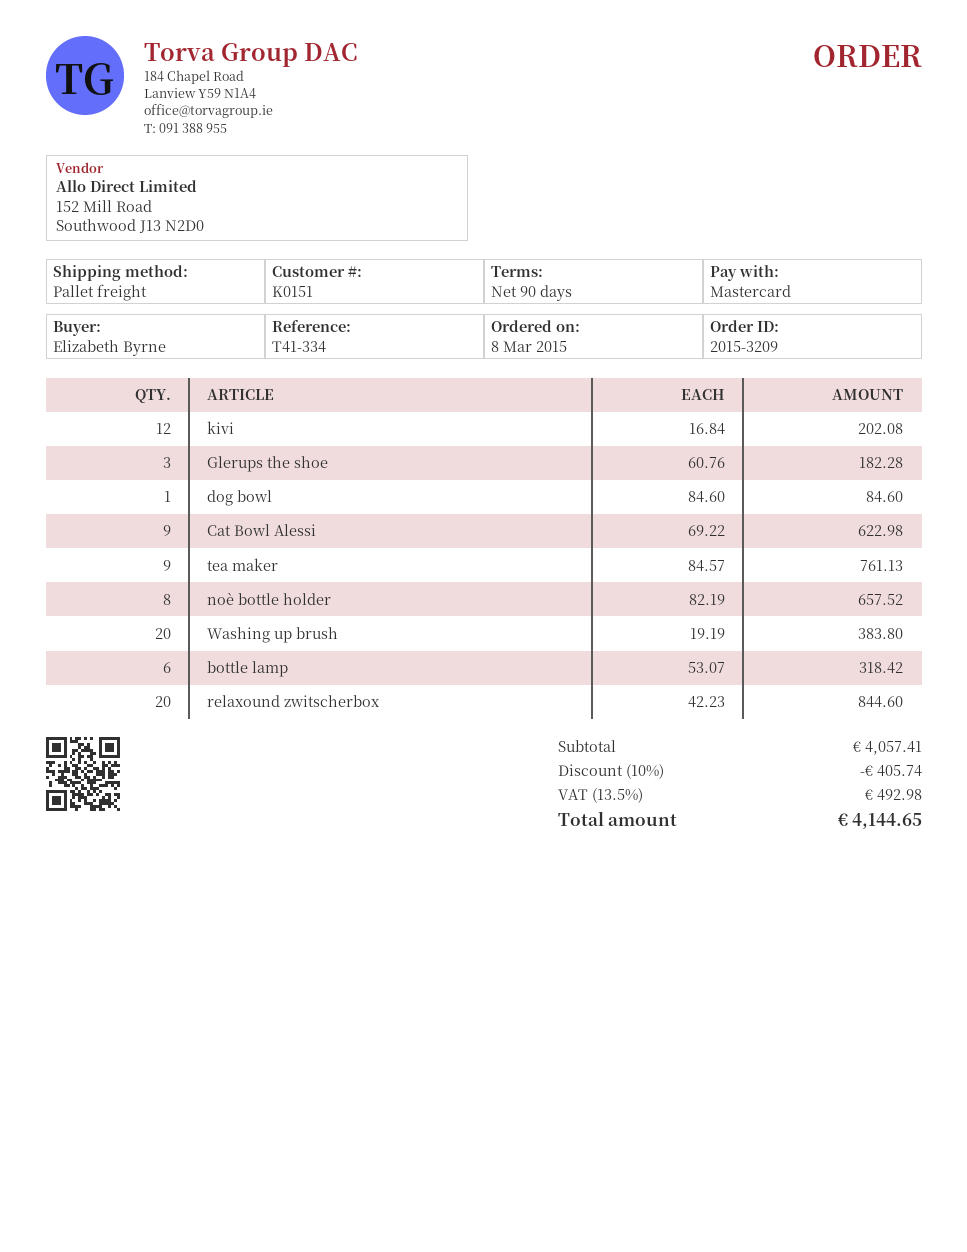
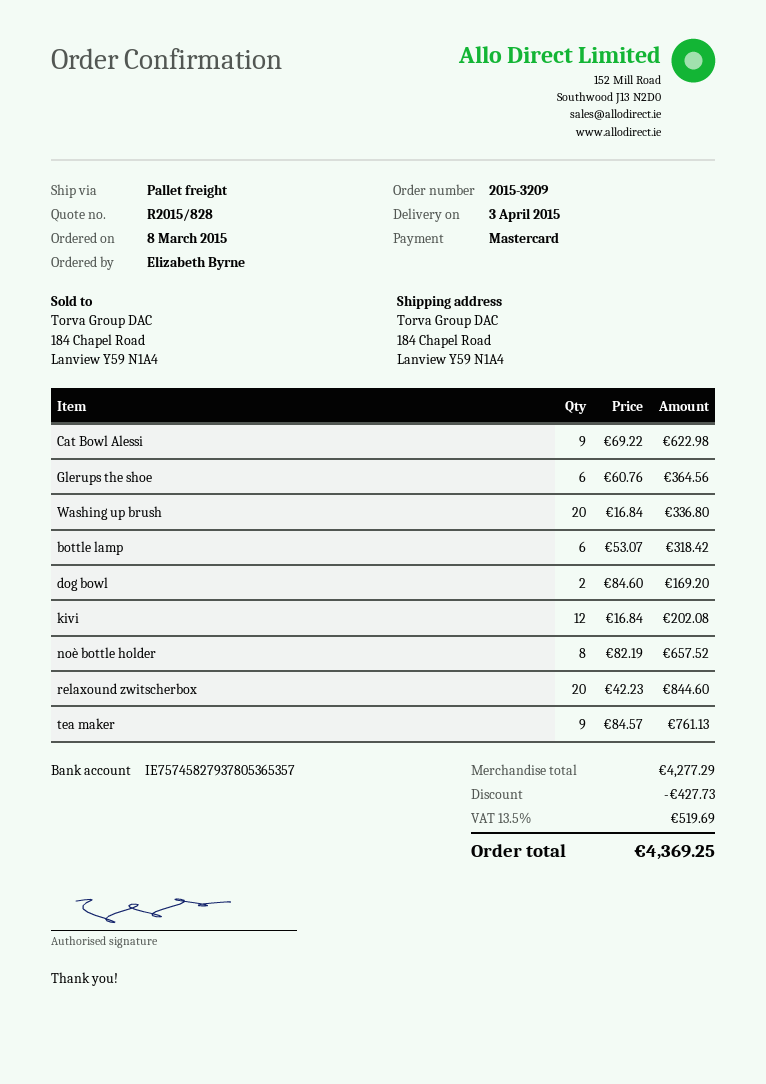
Glerups the shoe: 3 x 60.76 = 182.28 -> 6 x 60.76 = 364.56
dog bowl: 1 x 84.60 = 84.60 -> 2 x 84.60 = 169.20
Washing up brush: 20 x 19.19 = 383.80 -> 20 x 16.84 = 336.80
subtotal: 4057.41 -> 4277.29
discount: 405.74 -> 427.73
tax: 13.5% = 492.98 -> 13.5% = 519.69
total: 4144.65 -> 4369.25

